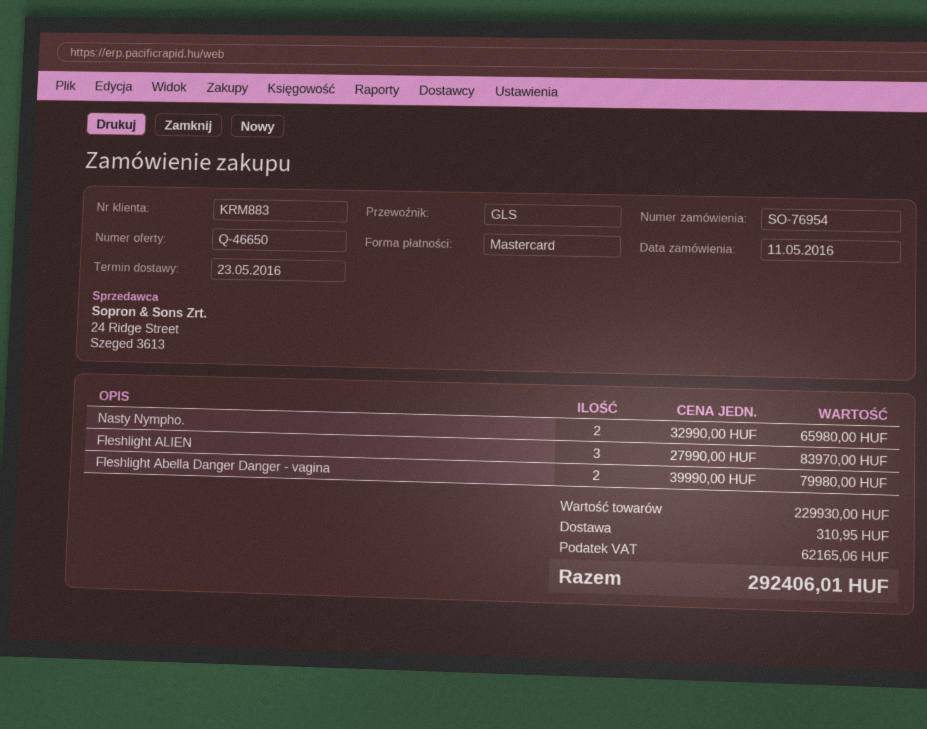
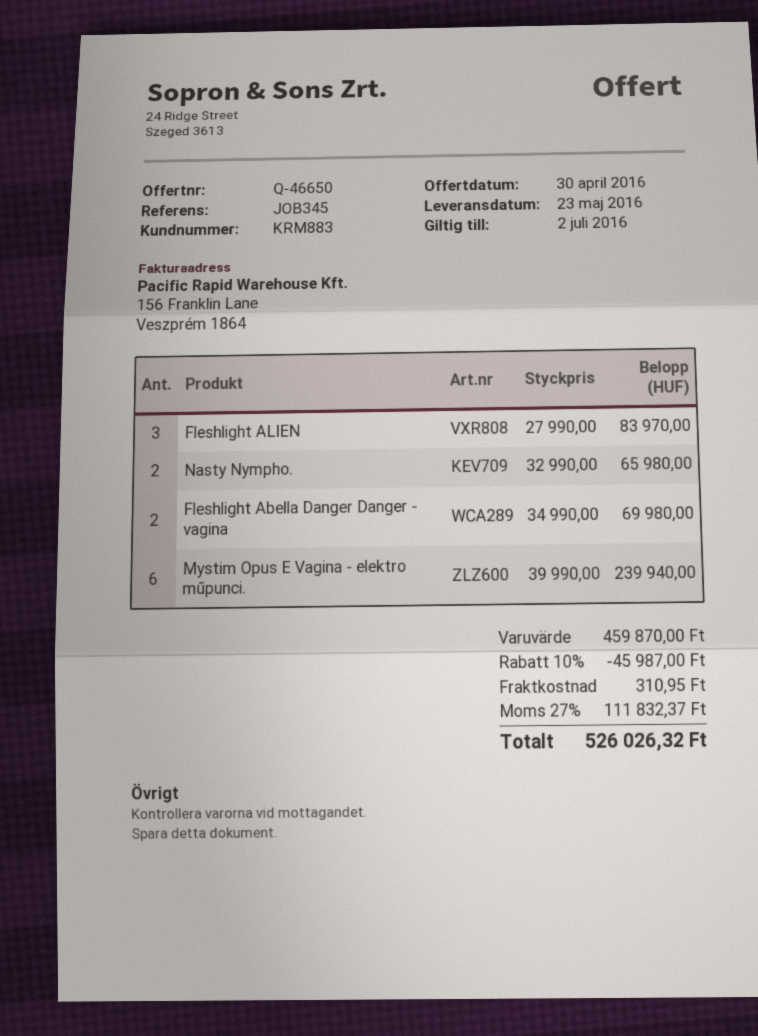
Fleshlight Abella Danger Danger - vagina: 2 x 39990.00 = 79980.00 -> 2 x 34990.00 = 69980.00
Mystim Opus E Vagina - elektro műpunci.: none -> 6 x 39990.00 = 239940.00
subtotal: 229930.00 -> 459870.00
discount: none -> 10% = 45987.00
tax: 62165.06 -> 111832.37
total: 292406.01 -> 526026.32

